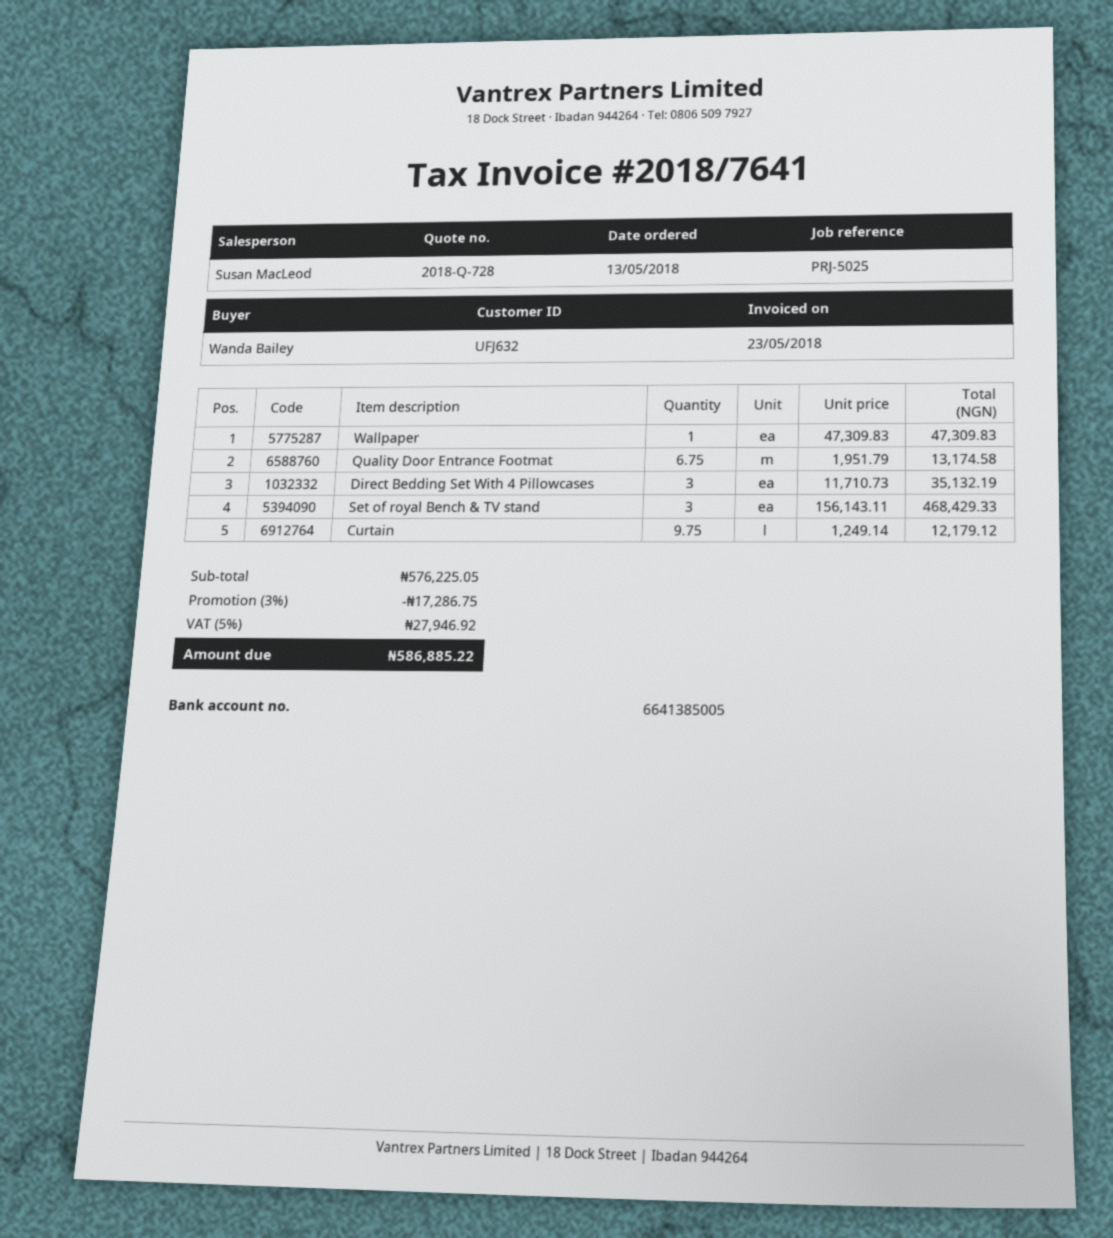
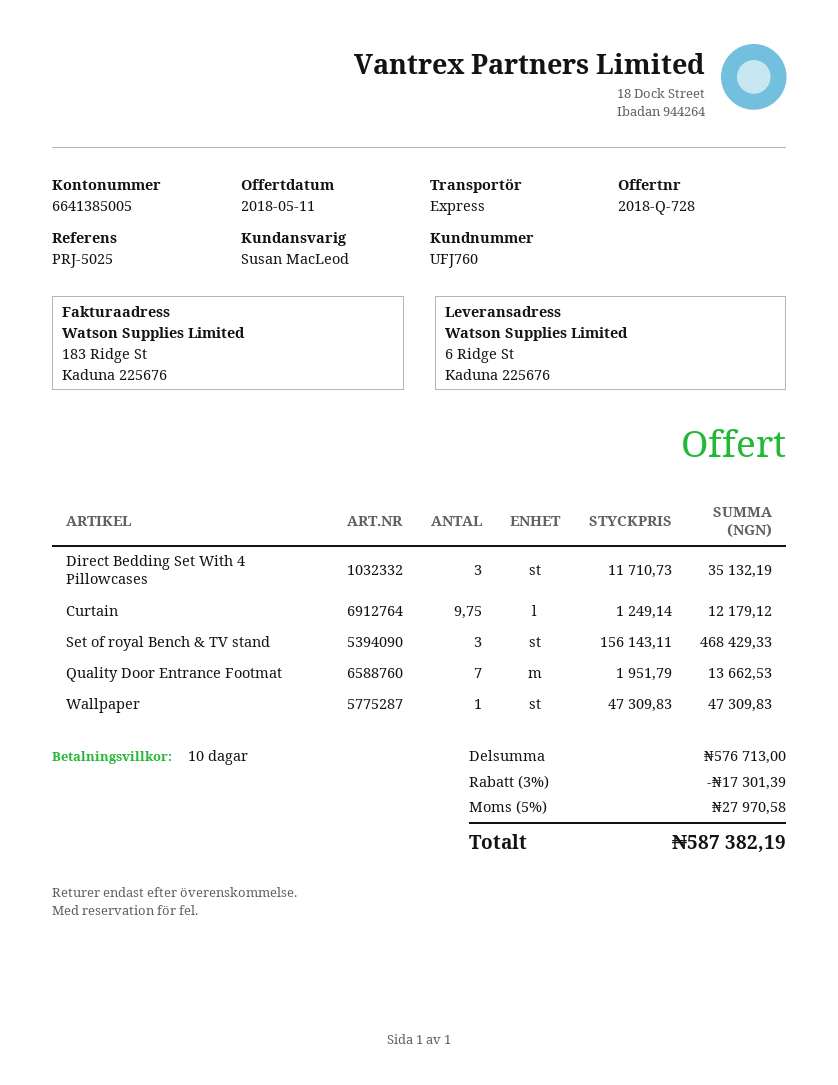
customer number: UFJ632 -> UFJ760
Quality Door Entrance Footmat: 6.75 x 1951.79 = 13174.58 -> 7 x 1951.79 = 13662.53
subtotal: 576225.05 -> 576713.00
discount: 3% = 17286.75 -> 3% = 17301.39
tax: 5% = 27946.92 -> 5% = 27970.58
total: 586885.22 -> 587382.19

